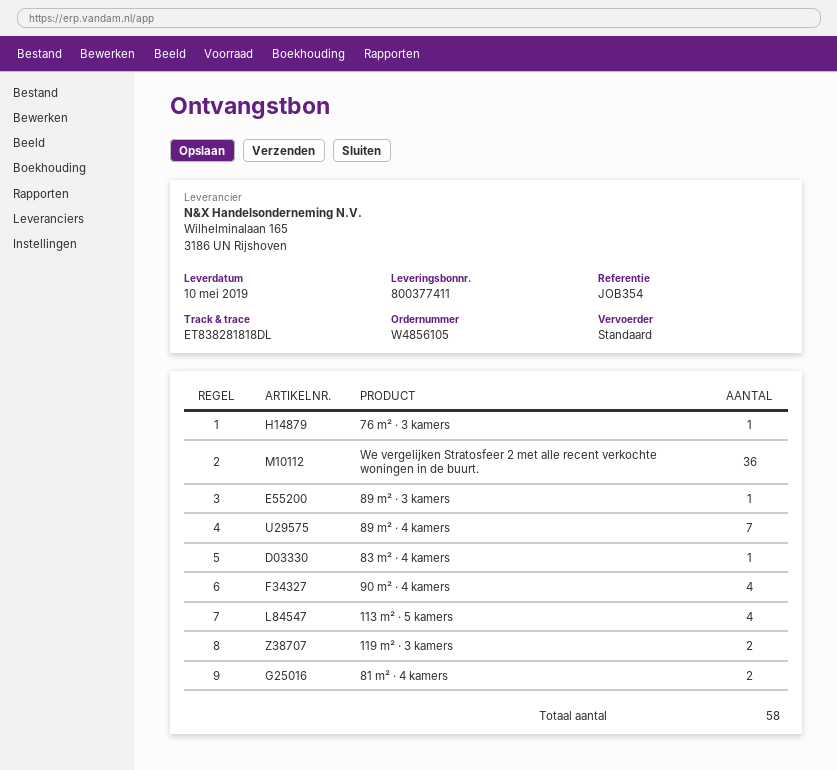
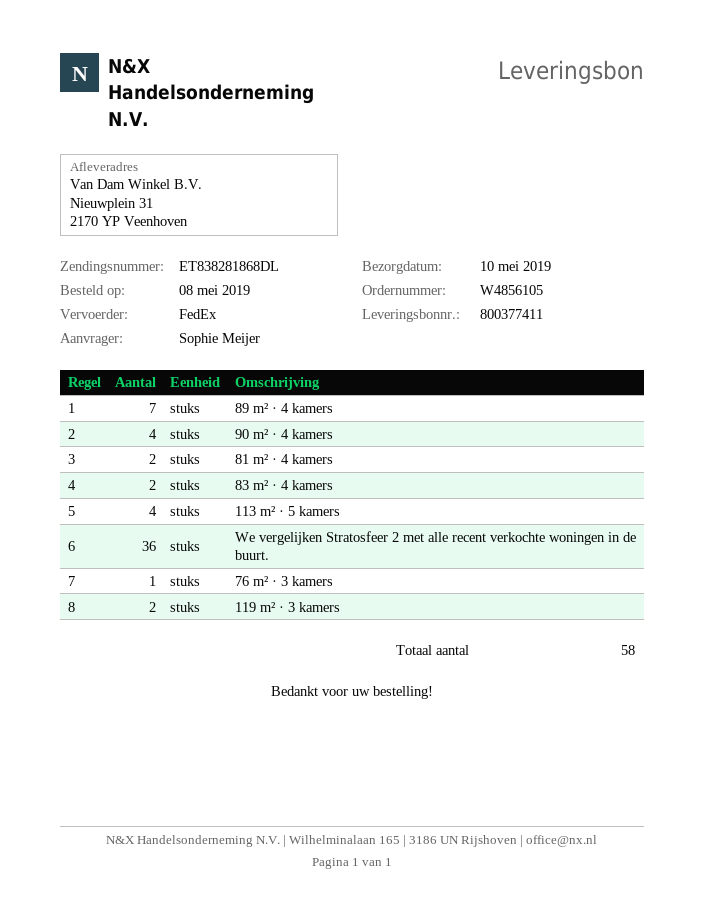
shipping method: standard -> FedEx
tracking number: ET838281818DL -> ET838281868DL
89 m² · 3 kamers: 1 -> none
83 m² · 4 kamers: 1 -> 2

